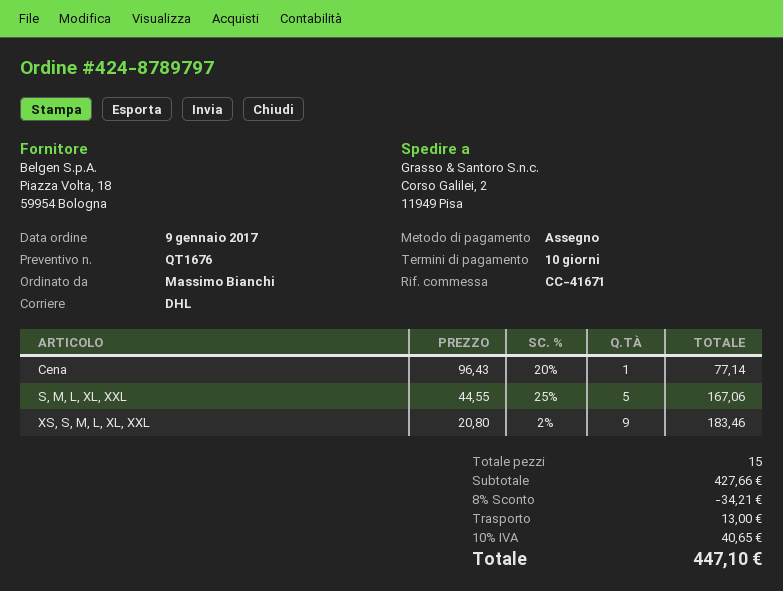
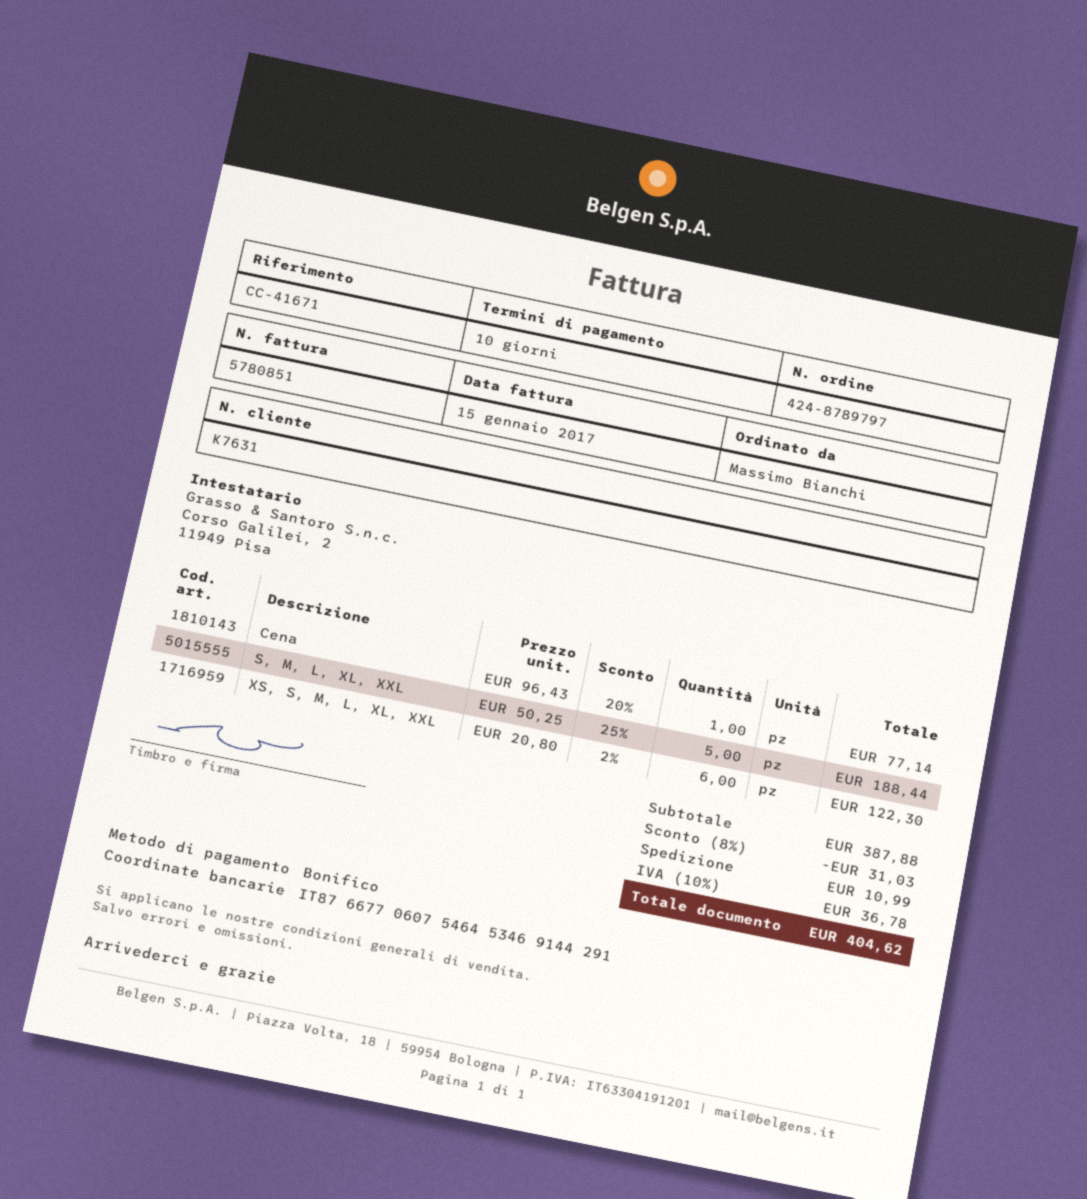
payment method: cheque -> bank transfer
S, M, L, XL, XXL: 5 x 44.55 - 25% = 167.06 -> 5 x 50.25 - 25% = 188.44
XS, S, M, L, XL, XXL: 9 x 20.80 - 2% = 183.46 -> 6 x 20.80 - 2% = 122.30
subtotal: 427.66 -> 387.88
discount: 8% = 34.21 -> 8% = 31.03
shipping: 13.00 -> 10.99
tax: 10% = 40.65 -> 10% = 36.78
total: 447.10 -> 404.62

